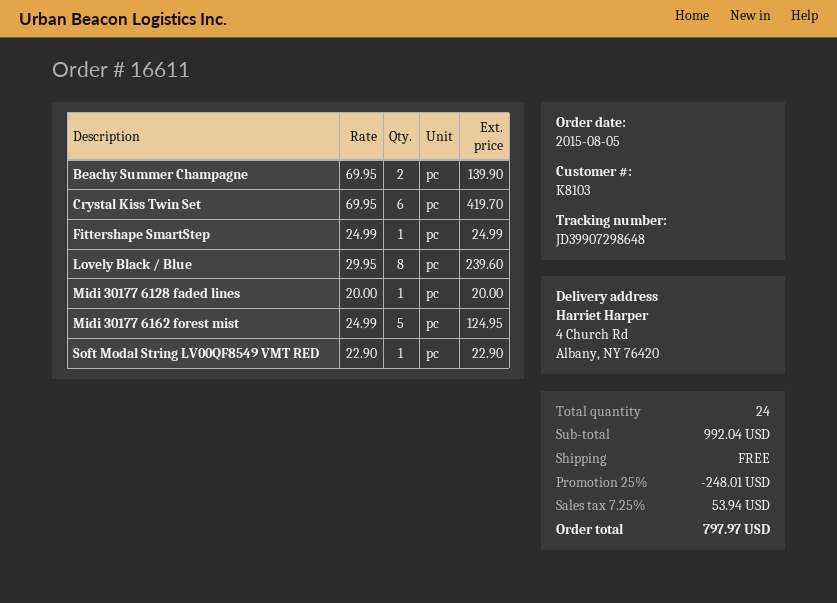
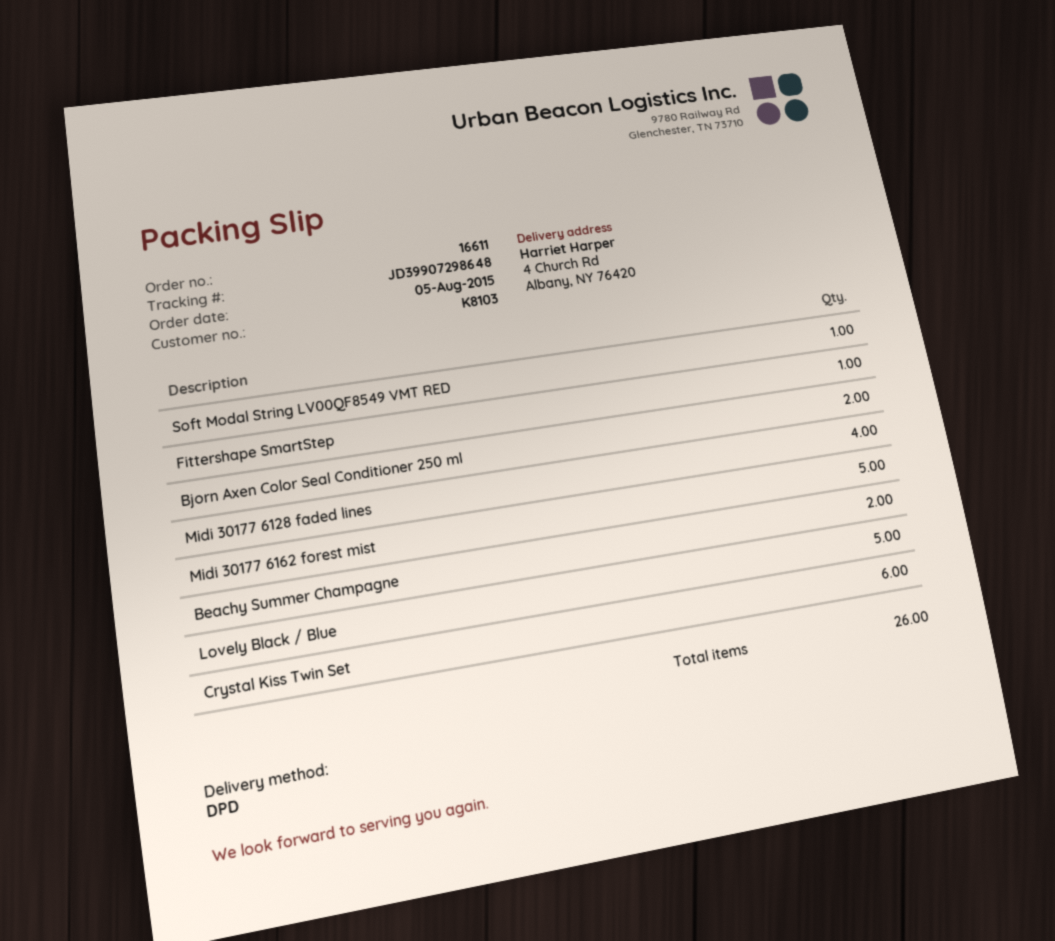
Lovely Black / Blue: 8 -> 5
Midi 30177 6128 faded lines: 1 -> 4
Bjorn Axen Color Seal Conditioner 250 ml: none -> 2
total quantity: 24 -> 26

